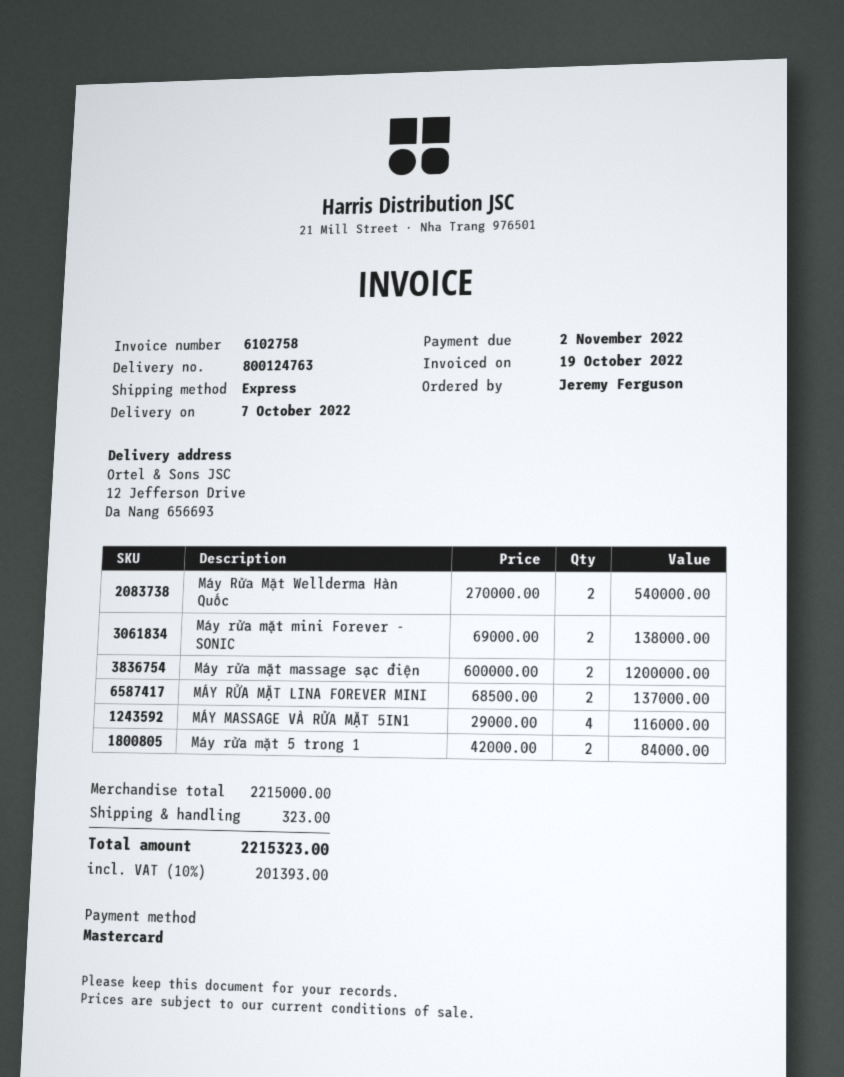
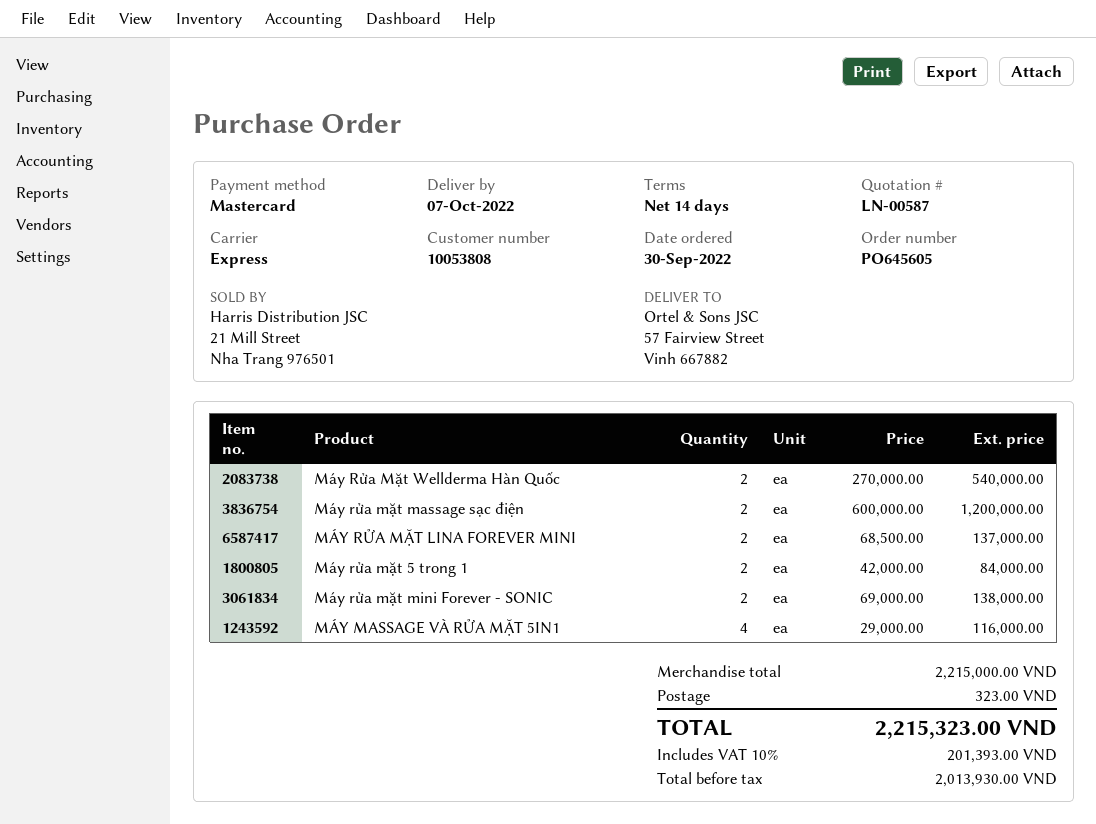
ship to: 12 Jefferson Drive, Da Nang 656693 -> 57 Fairview Street, Vinh 667882

